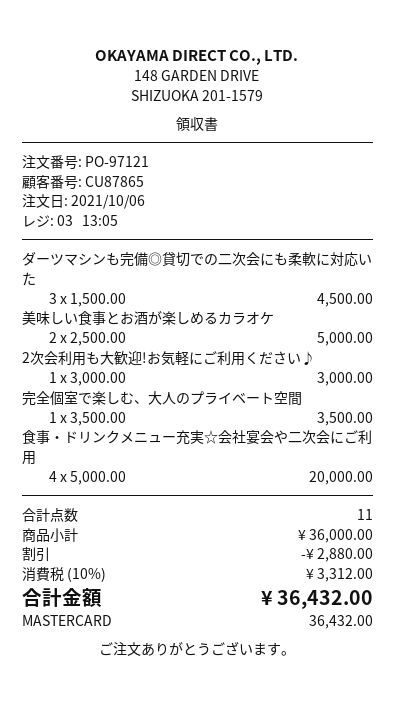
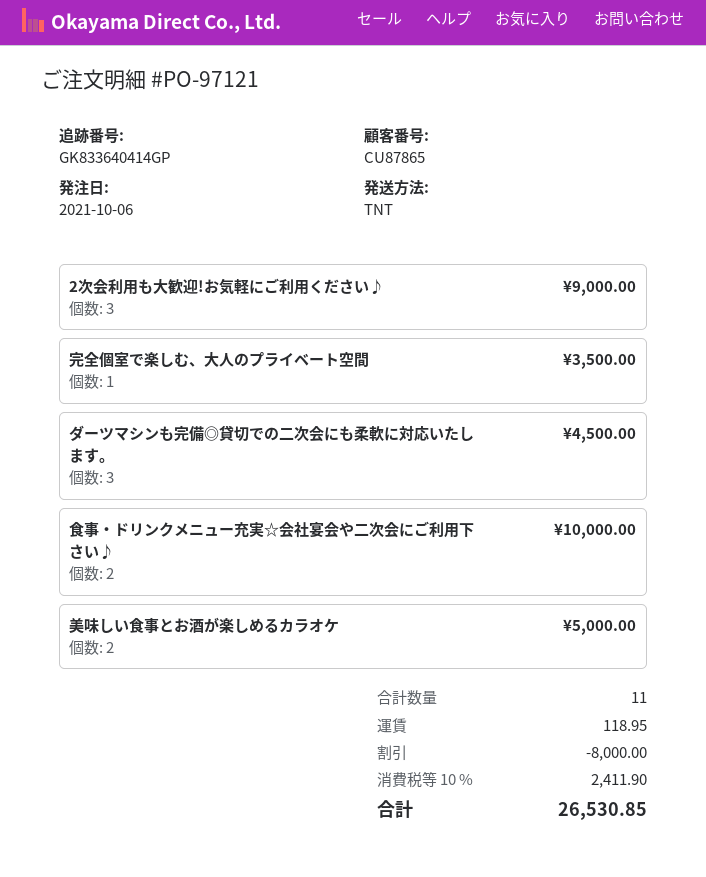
2次会利用も大歓迎!お気軽にご利用ください♪: 1 for 3000.00 -> 3 for 9000.00
食事・ドリンクメニュー充実☆会社宴会や二次会にご利用: 4 for 20000.00 -> 2 for 10000.00
discount: 2880.00 -> 8000.00
shipping: none -> 118.95
tax: 10% = 3312.00 -> 10% = 2411.90
total: 36432.00 -> 26530.85

